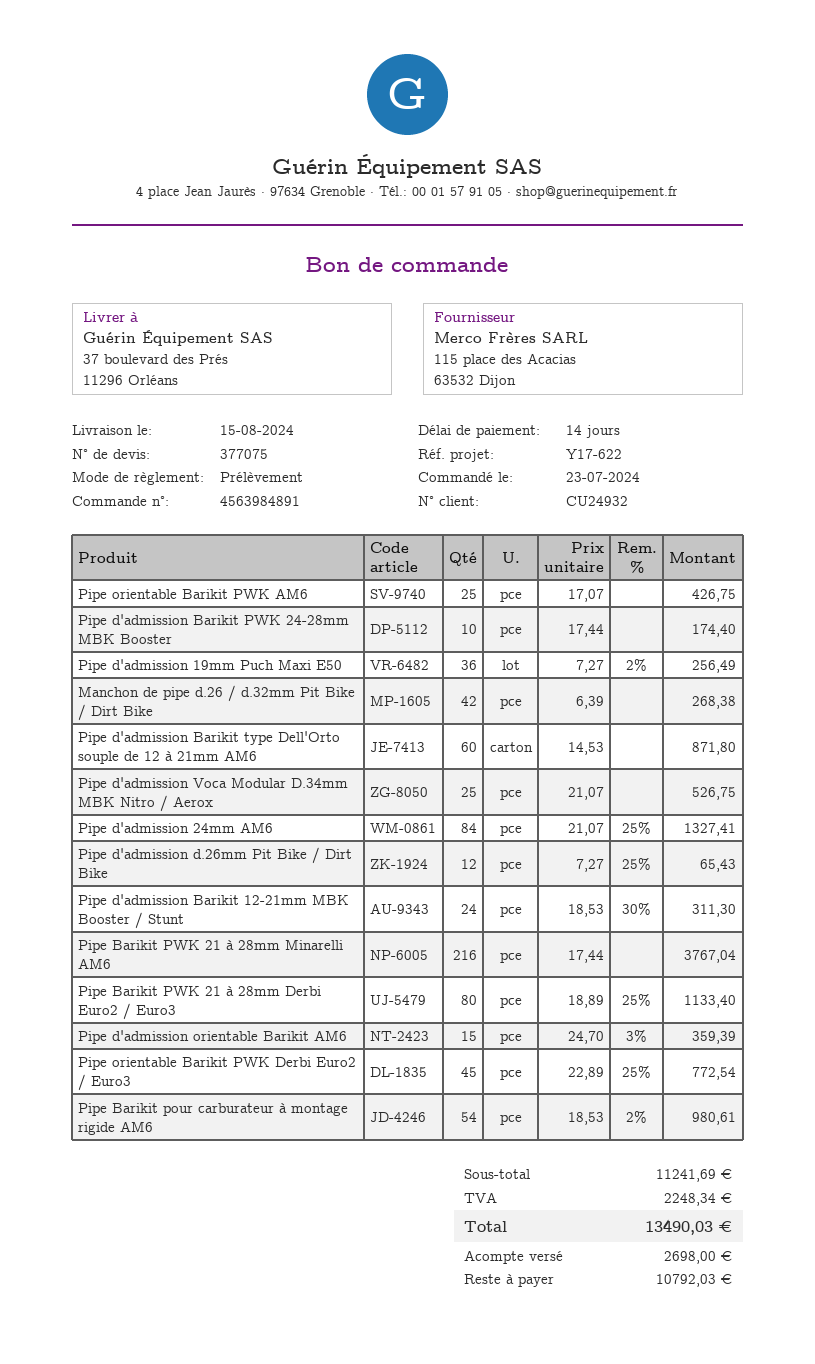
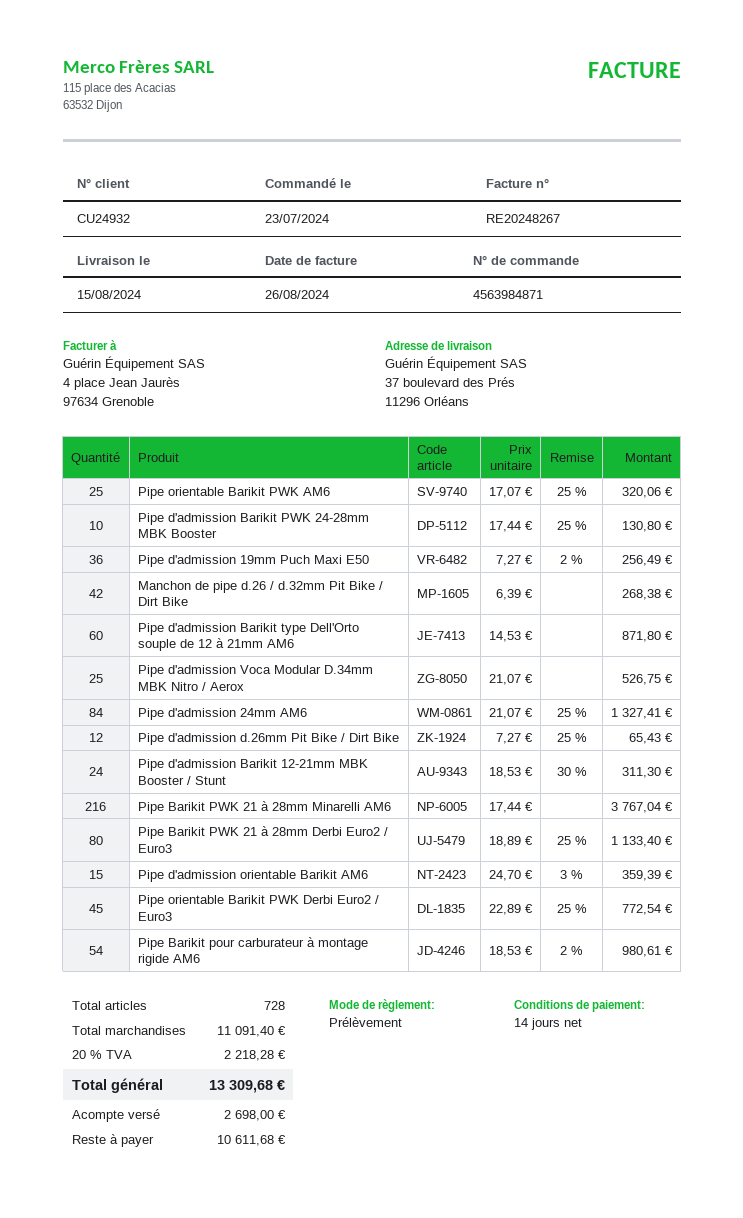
order number: 4563984891 -> 4563984871
Pipe orientable Barikit PWK AM6: 25 x 17.07 = 426.75 -> 25 x 17.07 - 25% = 320.06
Pipe d'admission Barikit PWK 24-28mm MBK Booster: 10 x 17.44 = 174.40 -> 10 x 17.44 - 25% = 130.80
subtotal: 11241.69 -> 11091.40
tax: 2248.34 -> 2218.28
total: 13490.03 -> 13309.68
balance: 10792.03 -> 10611.68

